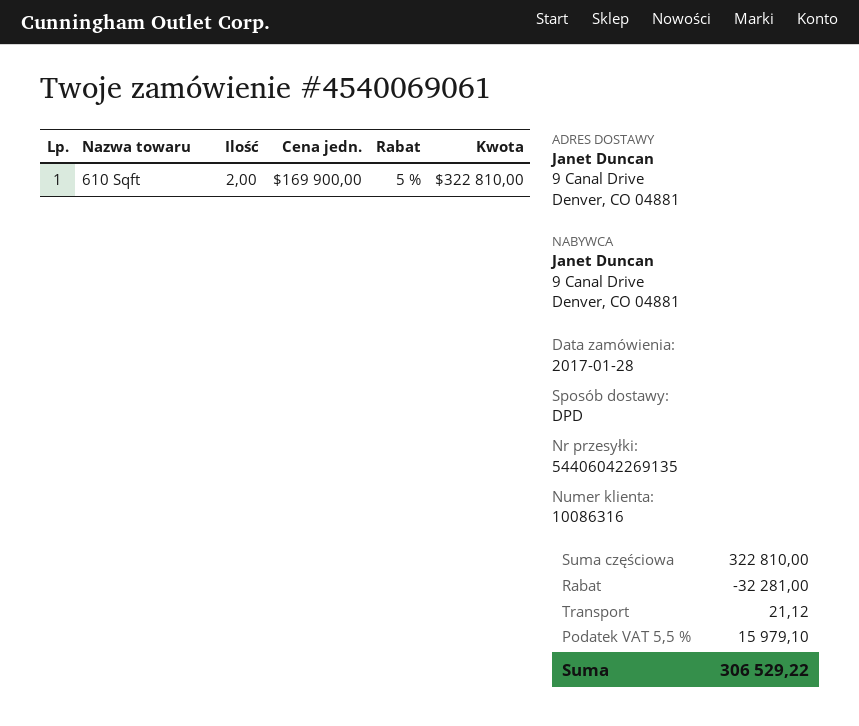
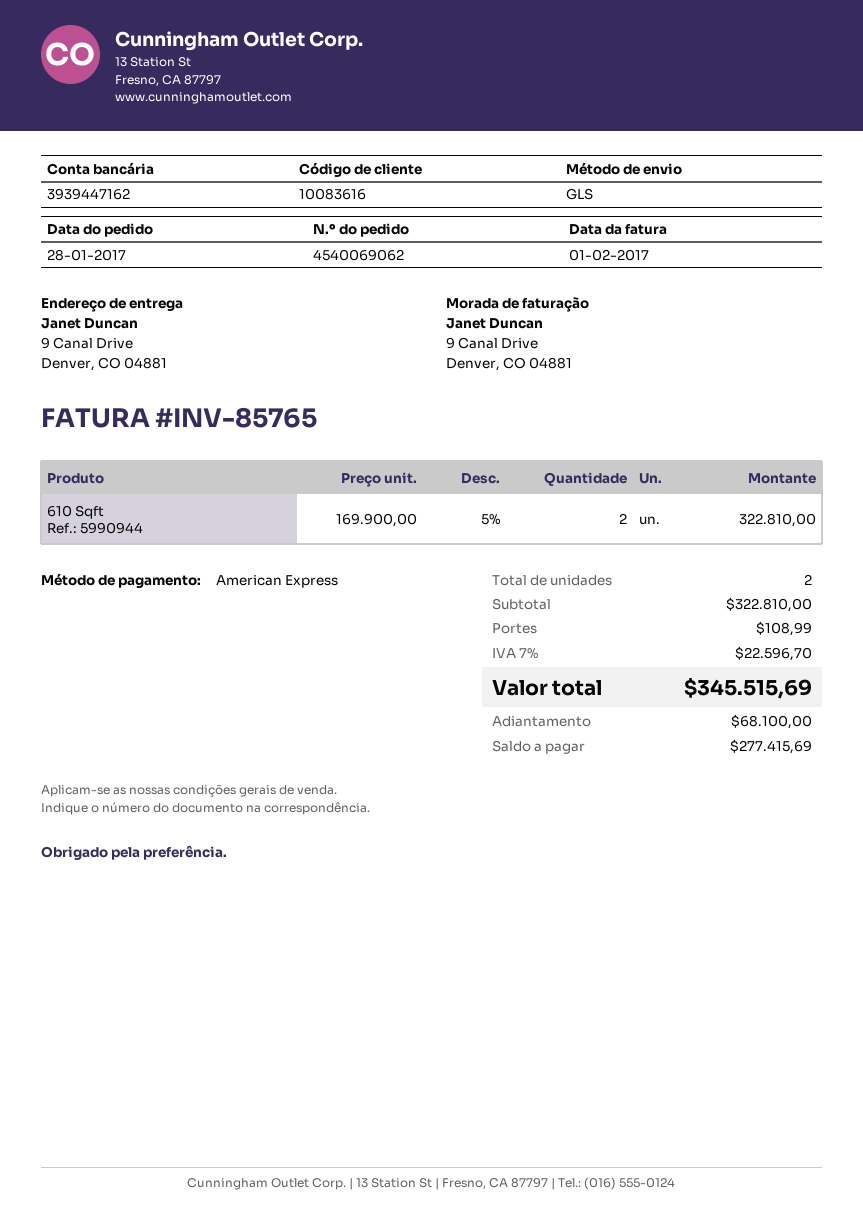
order number: 4540069061 -> 4540069062
customer number: 10086316 -> 10083616
shipping method: DPD -> GLS
discount: 32281.00 -> none
shipping: 21.12 -> 108.99
tax: 5.5% = 15979.10 -> 7% = 22596.70
total: 306529.22 -> 345515.69

